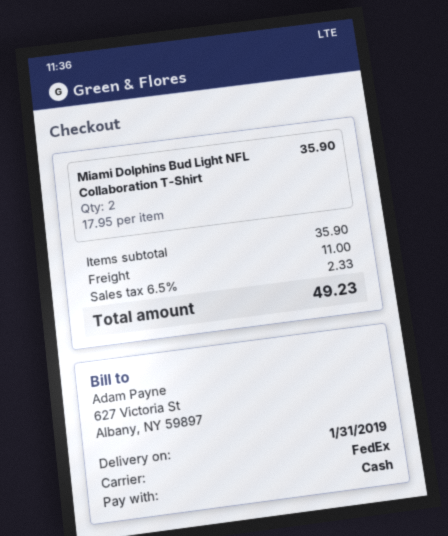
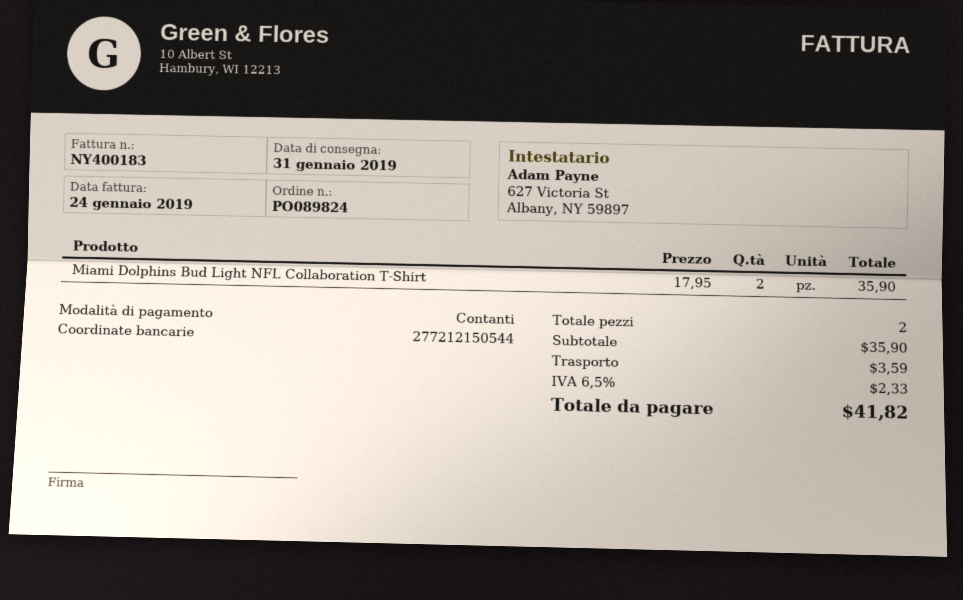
shipping: 11.00 -> 3.59
total: 49.23 -> 41.82

